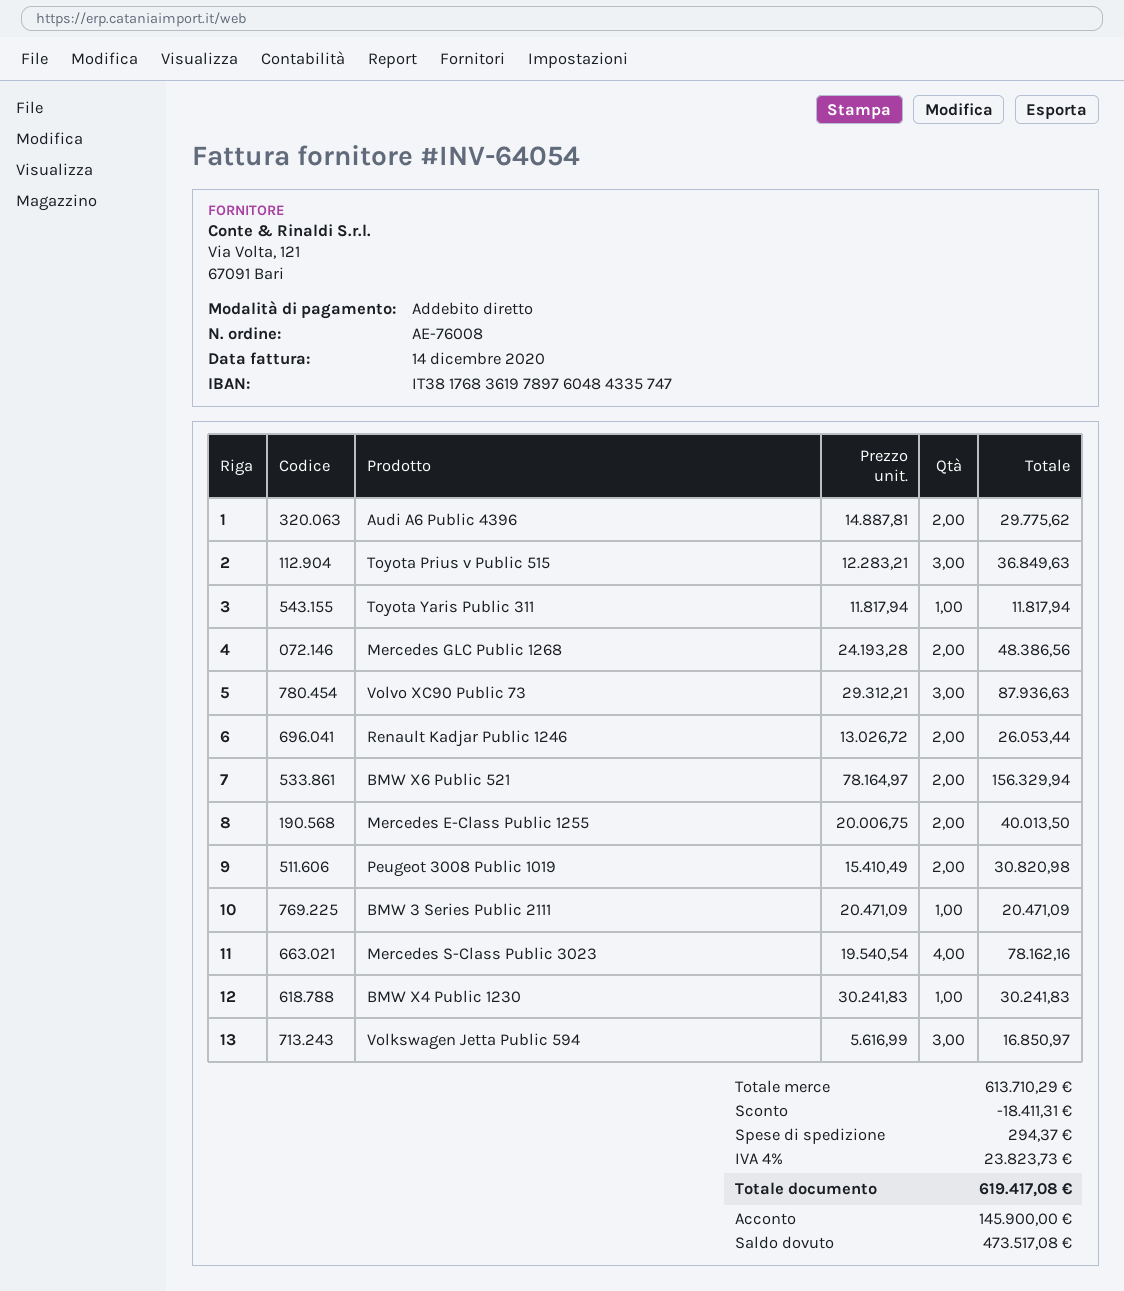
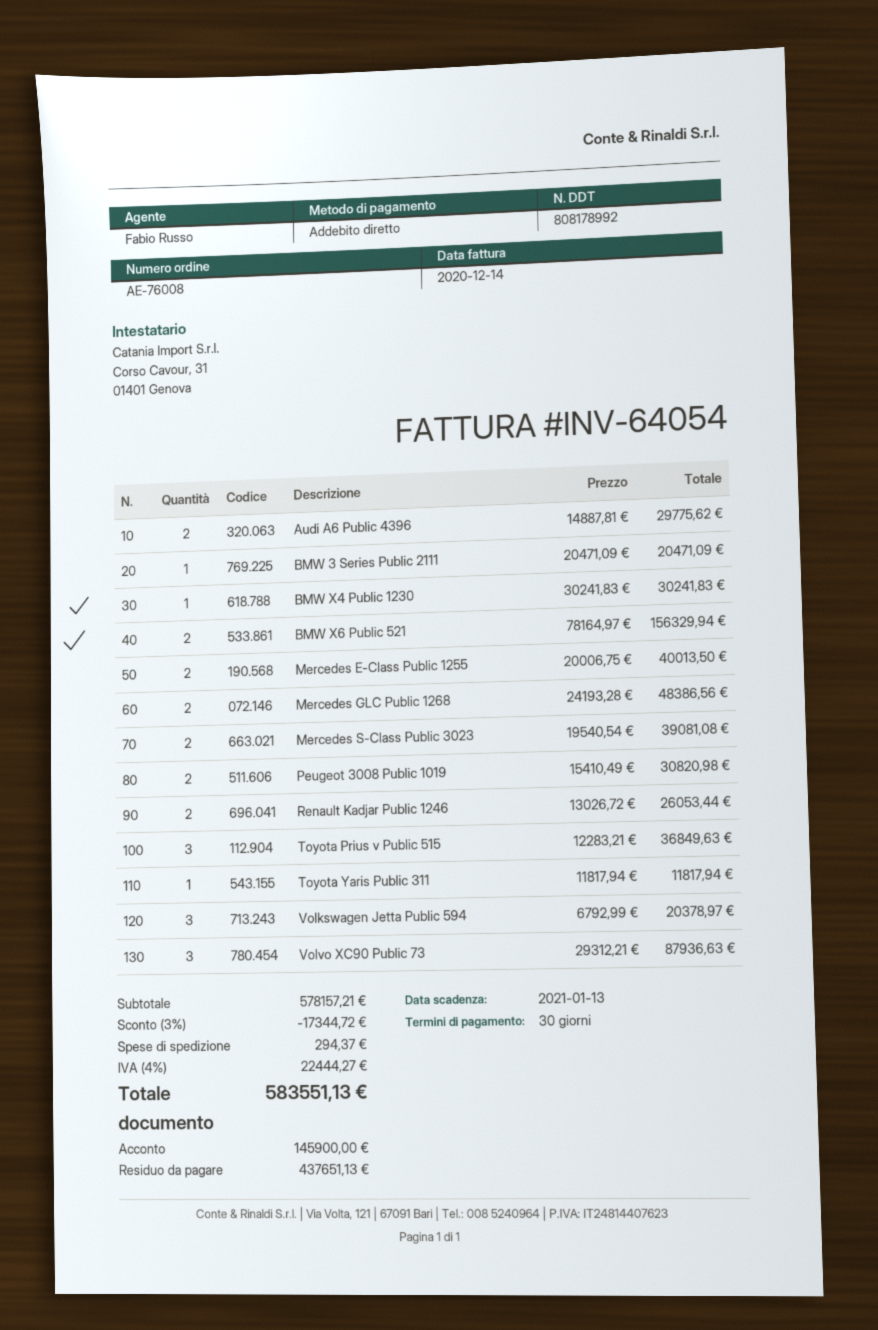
Mercedes S-Class Public 3023: 4 x 19540.54 = 78162.16 -> 2 x 19540.54 = 39081.08
Volkswagen Jetta Public 594: 3 x 5616.99 = 16850.97 -> 3 x 6792.99 = 20378.97
subtotal: 613710.29 -> 578157.21
discount: 18411.31 -> 17344.72
tax: 4% = 23823.73 -> 4% = 22444.27
total: 619417.08 -> 583551.13
balance: 473517.08 -> 437651.13

